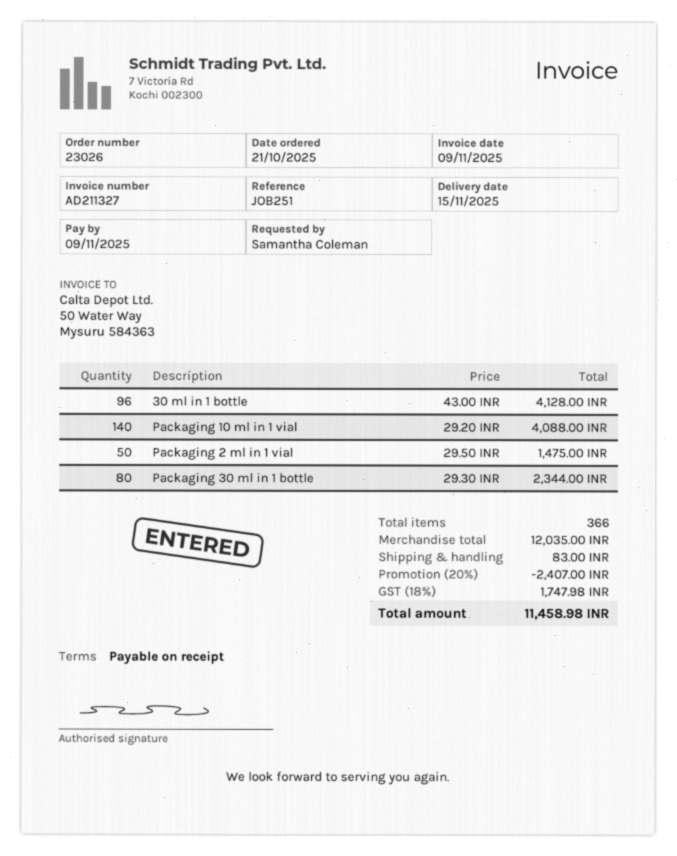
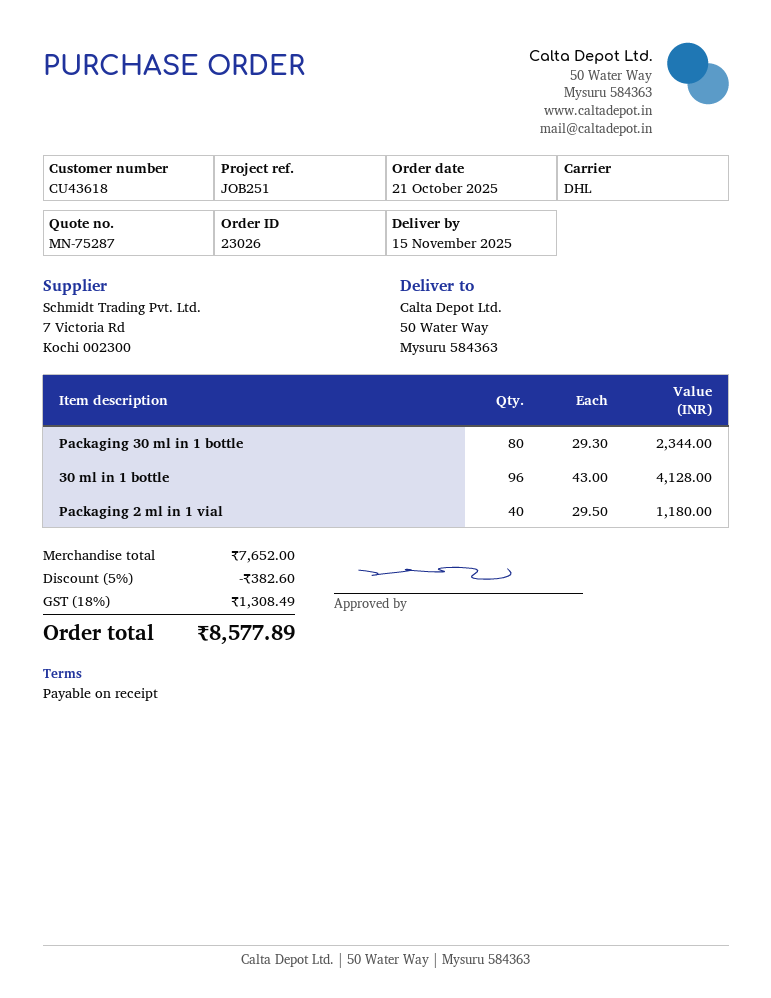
Packaging 10 ml in 1 vial: 140 x 29.20 = 4088.00 -> none
Packaging 2 ml in 1 vial: 50 x 29.50 = 1475.00 -> 40 x 29.50 = 1180.00
subtotal: 12035.00 -> 7652.00
discount: 20% = 2407.00 -> 5% = 382.60
shipping: 83.00 -> none
tax: 18% = 1747.98 -> 18% = 1308.49
total: 11458.98 -> 8577.89

